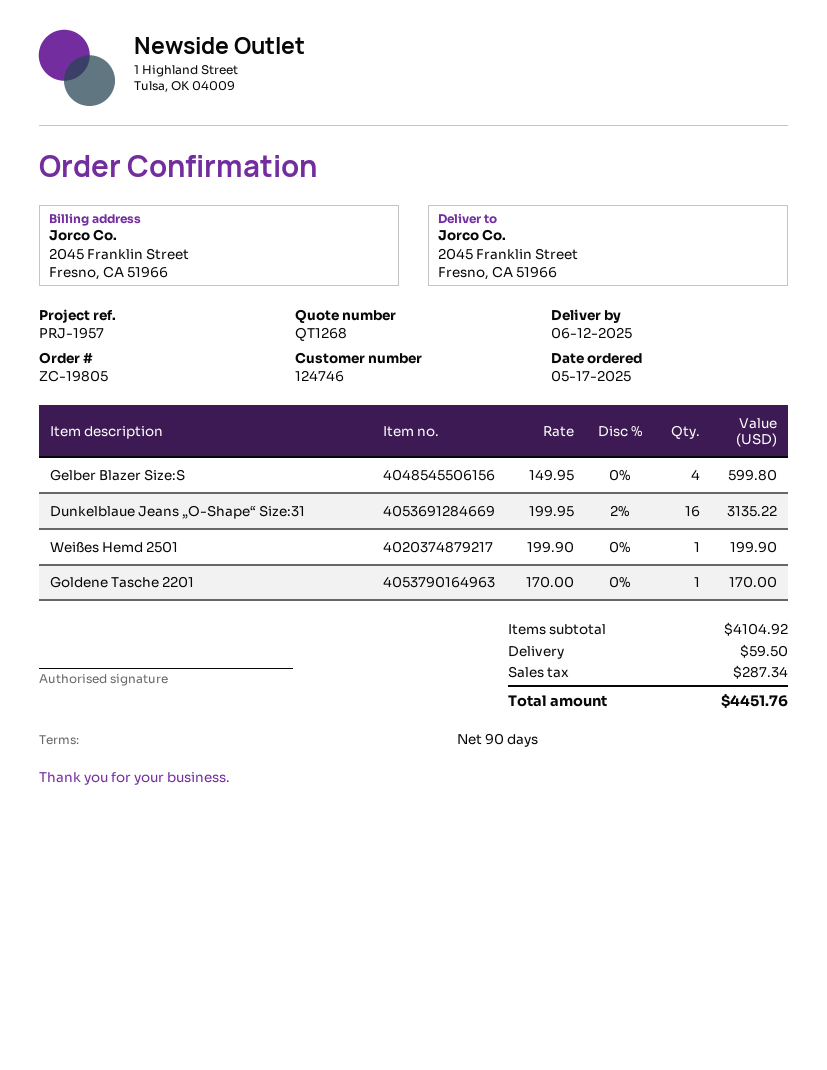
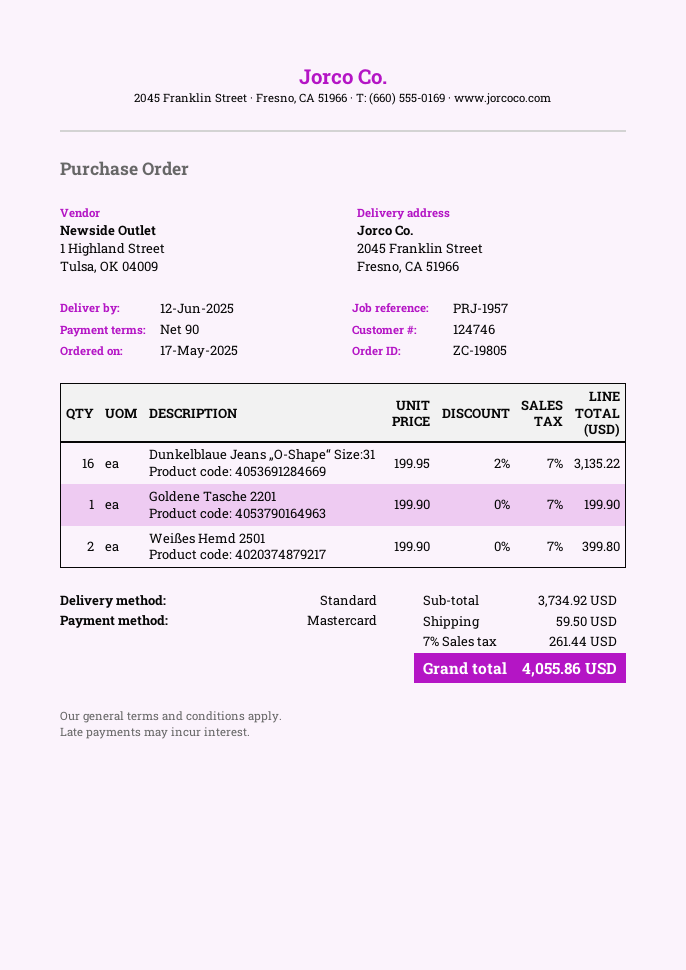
Gelber Blazer Size:S: 4 x 149.95 = 599.80 -> none
Weißes Hemd 2501: 1 x 199.90 = 199.90 -> 2 x 199.90 = 399.80
Goldene Tasche 2201: 1 x 170.00 = 170.00 -> 1 x 199.90 = 199.90
subtotal: 4104.92 -> 3734.92
tax: 287.34 -> 261.44
total: 4451.76 -> 4055.86

